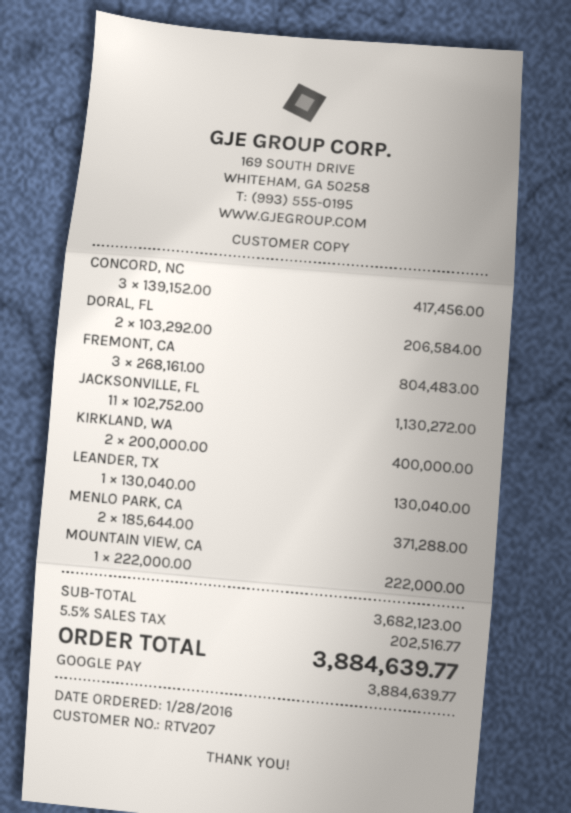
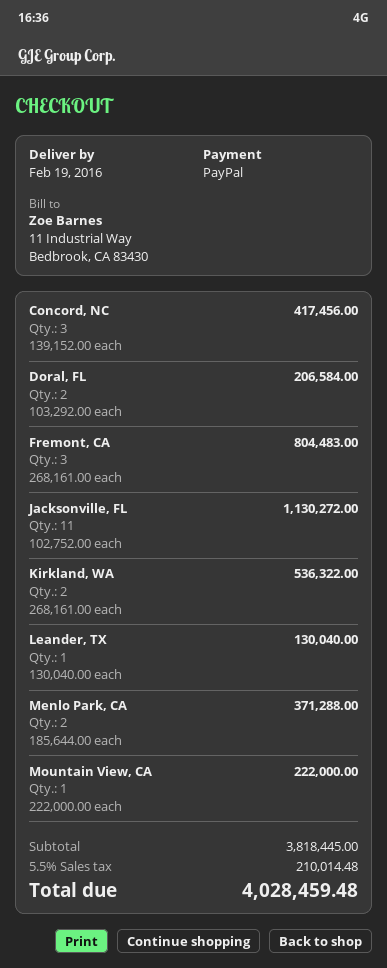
payment method: Google Pay -> PayPal
KIRKLAND, WA: 2 x 200000.00 = 400000.00 -> 2 x 268161.00 = 536322.00
subtotal: 3682123.00 -> 3818445.00
tax: 5.5% = 202516.77 -> 5.5% = 210014.48
total: 3884639.77 -> 4028459.48

